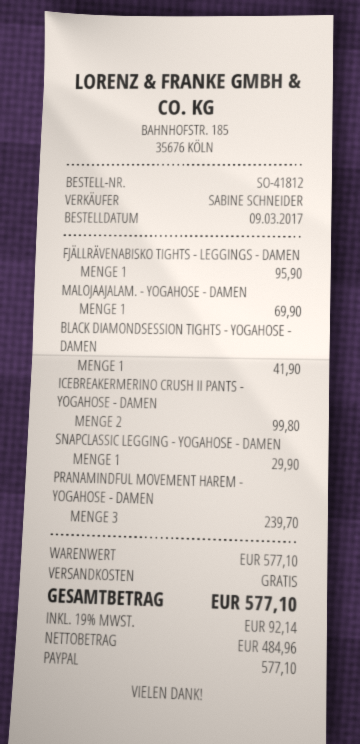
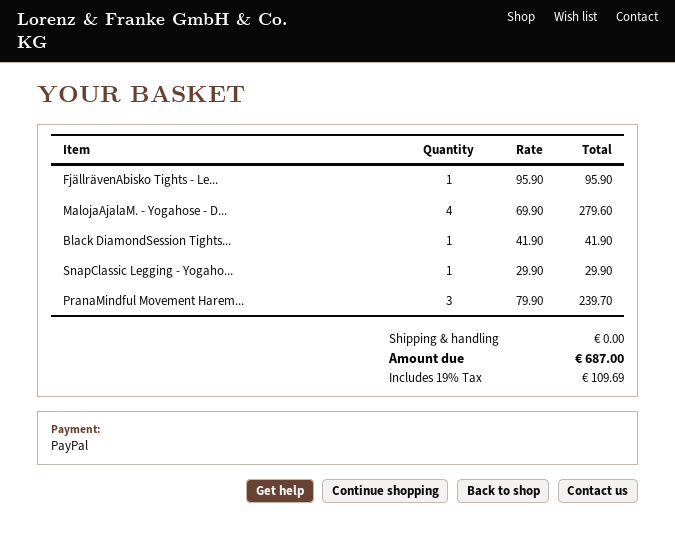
MALOJAAJALAM. - YOGAHOSE - DAMEN: 1 for 69.90 -> 4 for 279.60
ICEBREAKERMERINO CRUSH II PANTS - YOGAHOSE - DAMEN: 2 for 99.80 -> none
tax: 19% = 92.14 -> 19% = 109.69
total: 577.10 -> 687.00

